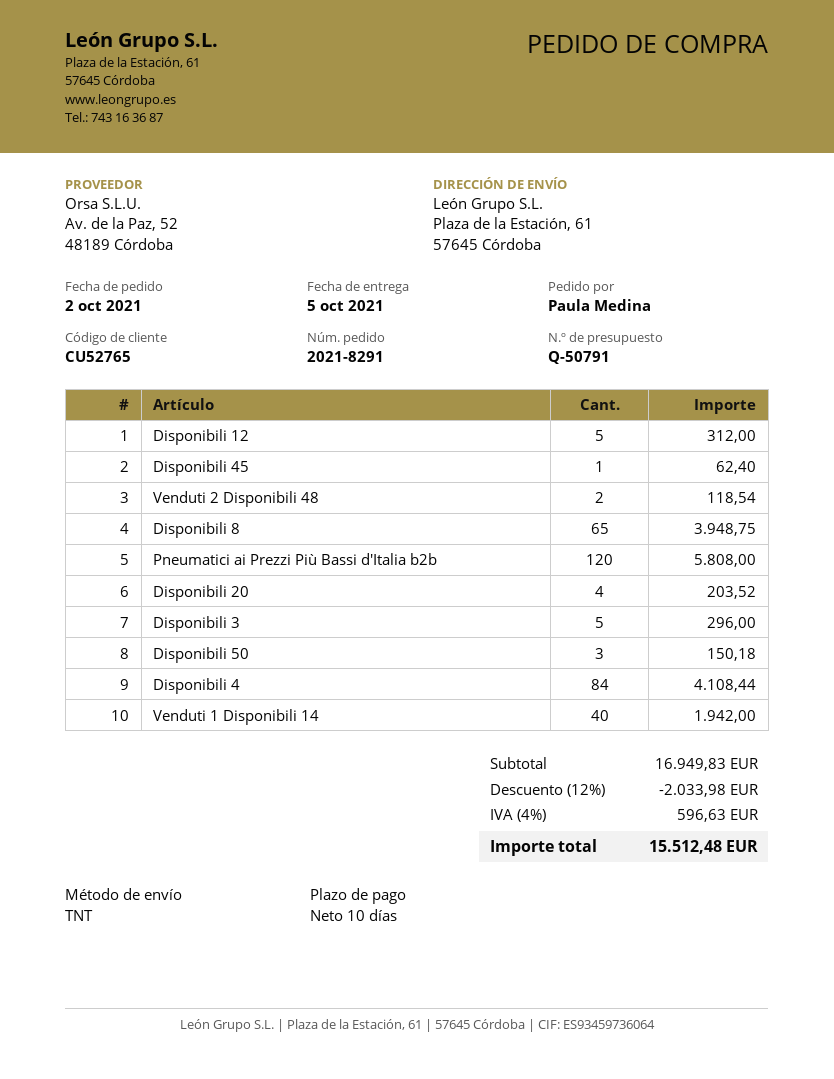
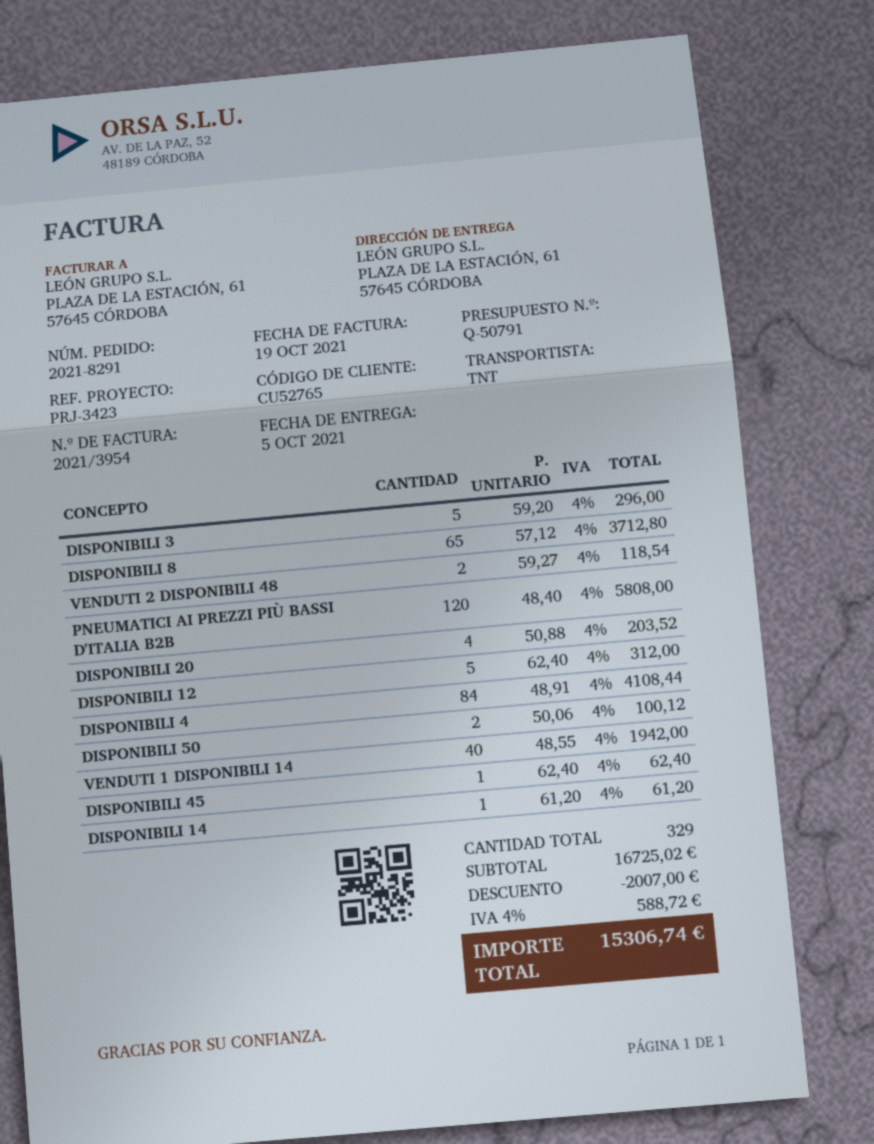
Disponibili 8: 65 for 3948.75 -> 65 for 3712.80
Disponibili 50: 3 for 150.18 -> 2 for 100.12
DISPONIBILI 14: none -> 1 for 61.20
subtotal: 16949.83 -> 16725.02
discount: 2033.98 -> 2007.00
tax: 4% = 596.63 -> 4% = 588.72
total: 15512.48 -> 15306.74

